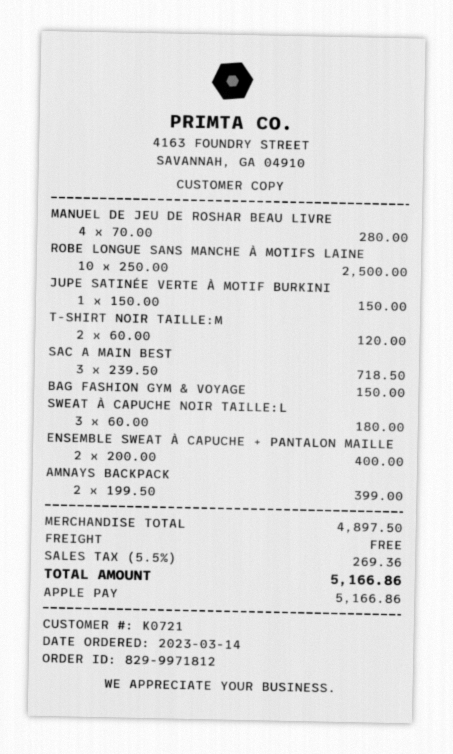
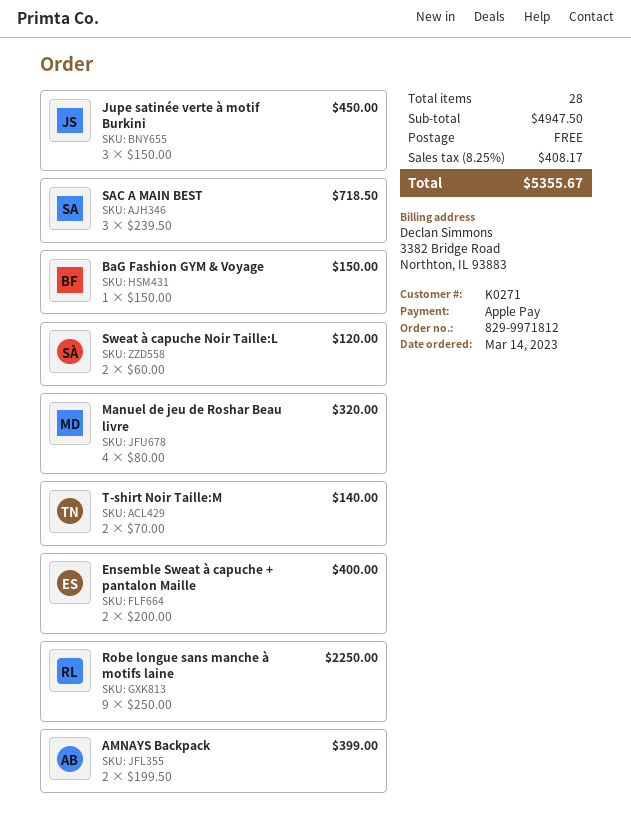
customer number: K0721 -> K0271
MANUEL DE JEU DE ROSHAR BEAU LIVRE: 4 x 70.00 = 280.00 -> 4 x 80.00 = 320.00
ROBE LONGUE SANS MANCHE À MOTIFS LAINE: 10 x 250.00 = 2500.00 -> 9 x 250.00 = 2250.00
JUPE SATINÉE VERTE À MOTIF BURKINI: 1 x 150.00 = 150.00 -> 3 x 150.00 = 450.00
T-SHIRT NOIR TAILLE:M: 2 x 60.00 = 120.00 -> 2 x 70.00 = 140.00
SWEAT À CAPUCHE NOIR TAILLE:L: 3 x 60.00 = 180.00 -> 2 x 60.00 = 120.00
subtotal: 4897.50 -> 4947.50
tax: 5.5% = 269.36 -> 8.25% = 408.17
total: 5166.86 -> 5355.67

